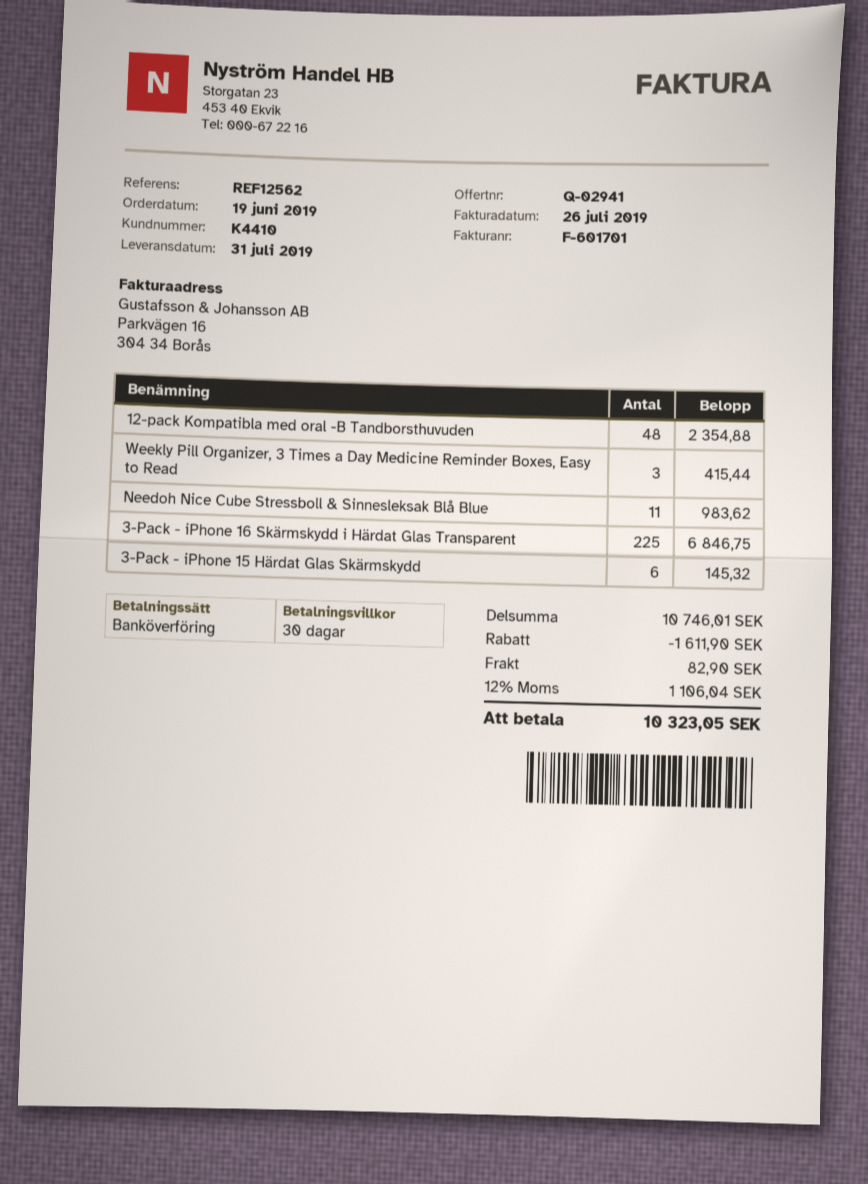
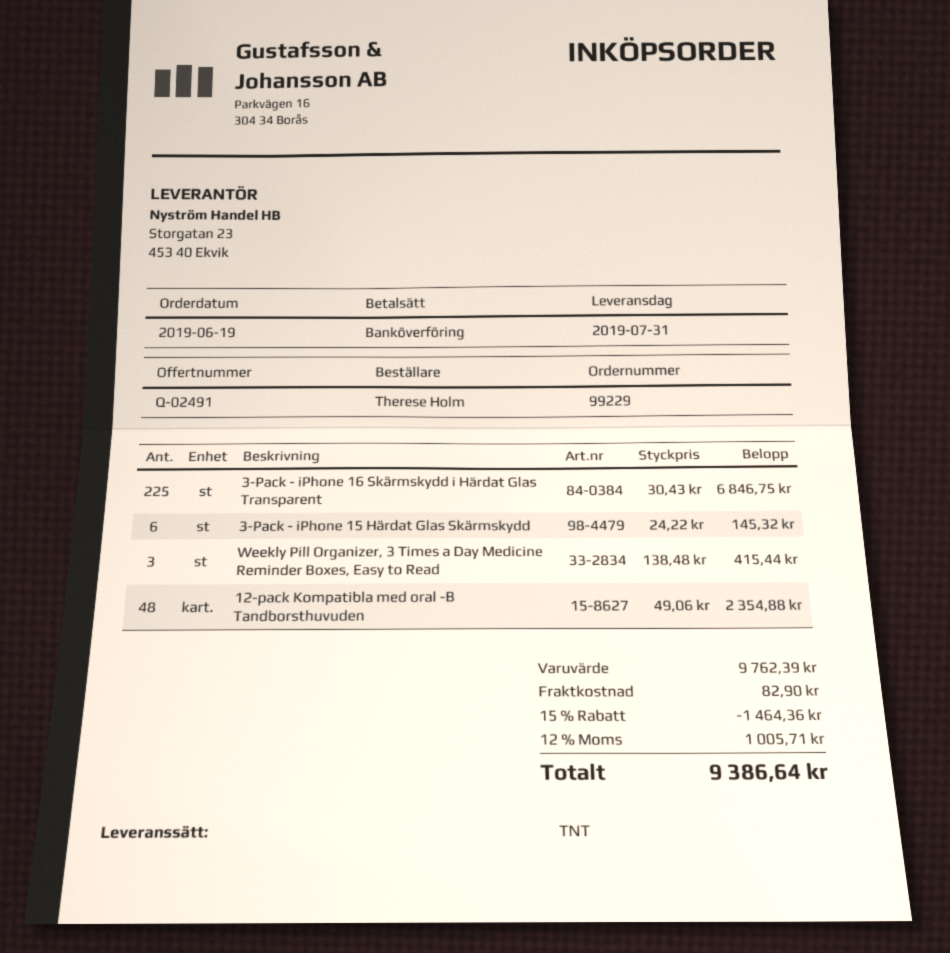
quote number: Q-02941 -> Q-02491
Needoh Nice Cube Stressboll & Sinnesleksak Blå Blue: 11 for 983.62 -> none
subtotal: 10746.01 -> 9762.39
discount: 1611.90 -> 1464.36
tax: 12% = 1106.04 -> 12% = 1005.71
total: 10323.05 -> 9386.64

